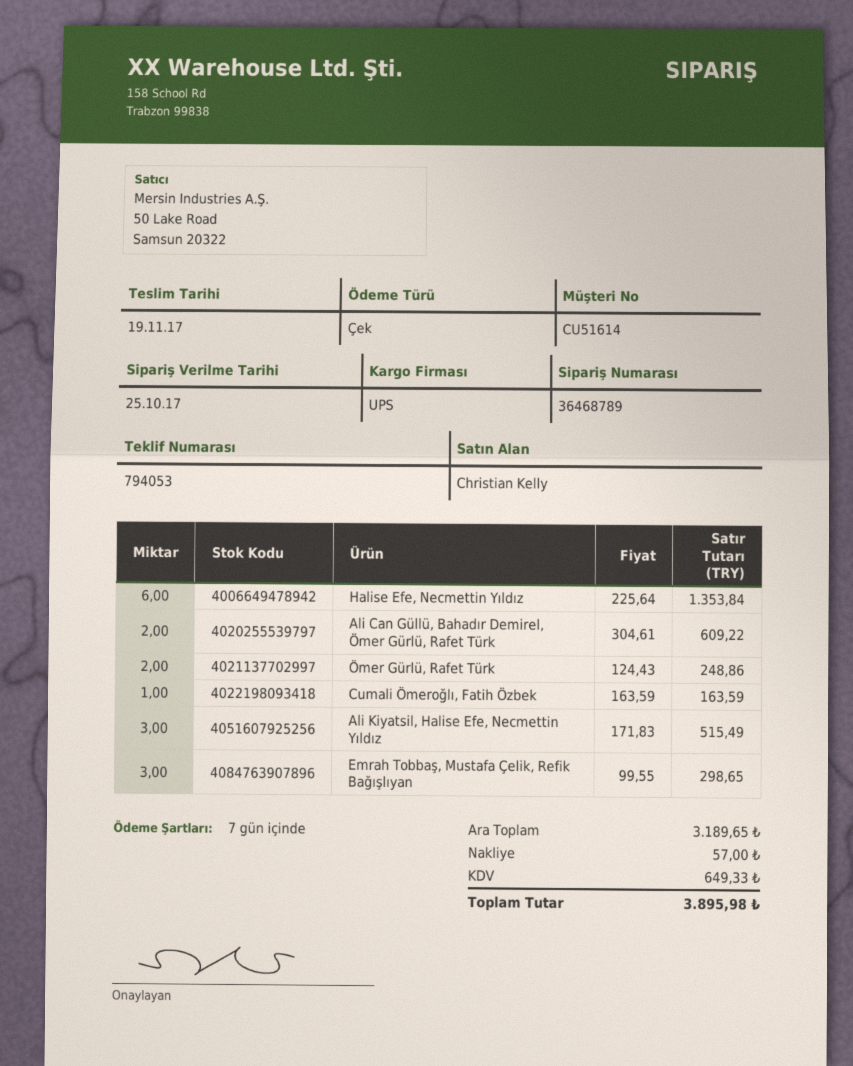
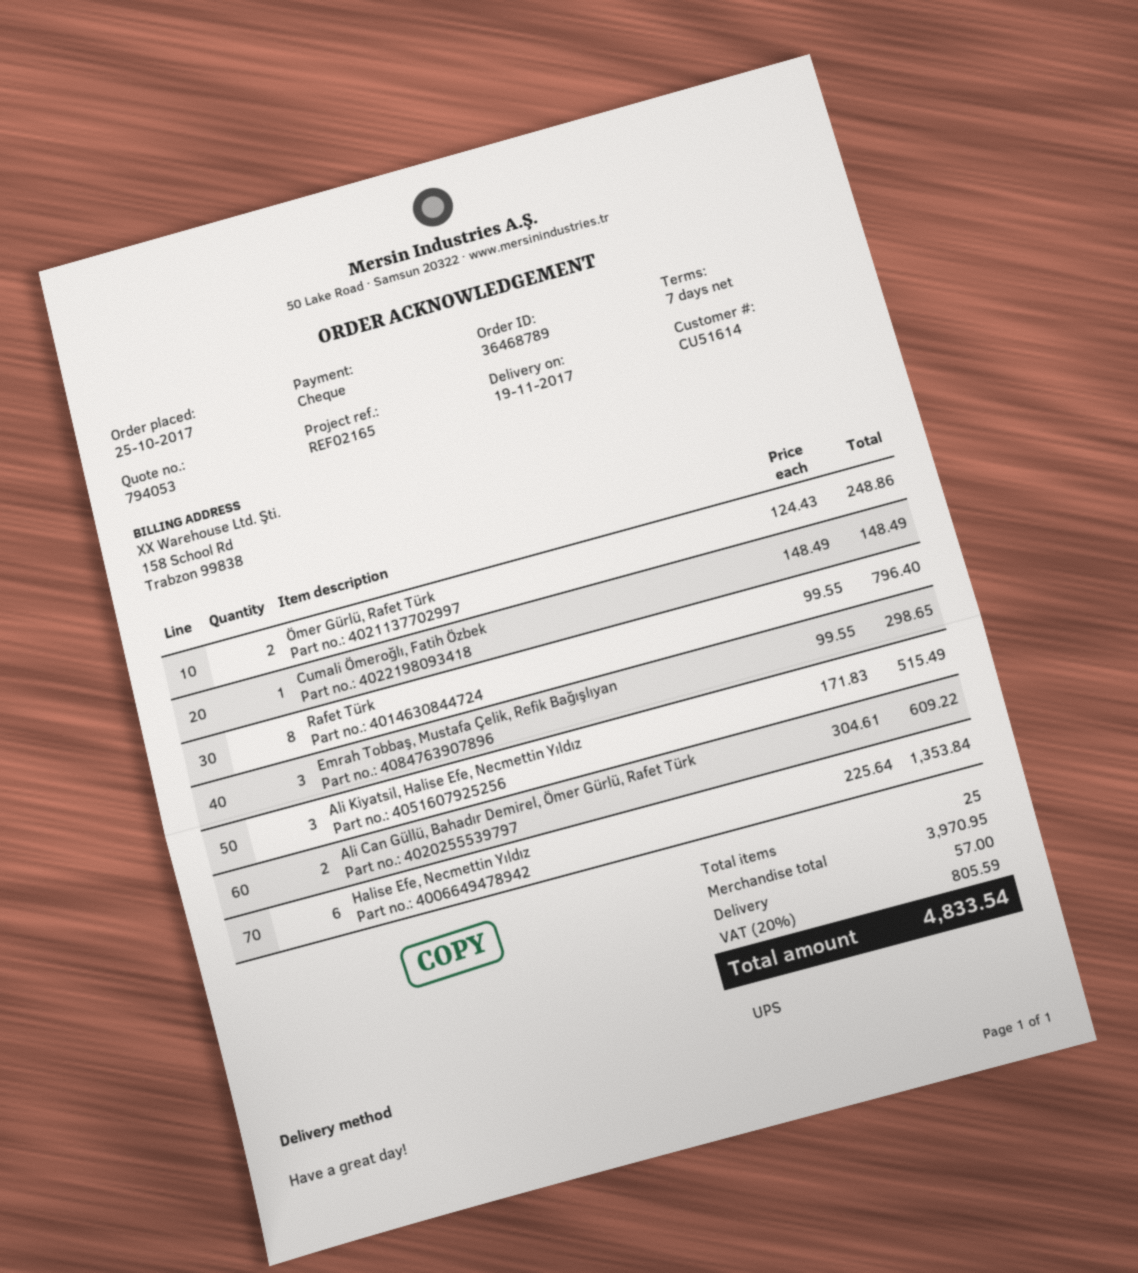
Cumali Ömeroğlı, Fatih Özbek: 1 x 163.59 = 163.59 -> 1 x 148.49 = 148.49
Rafet Türk: none -> 8 x 99.55 = 796.40
subtotal: 3189.65 -> 3970.95
tax: 649.33 -> 805.59
total: 3895.98 -> 4833.54

